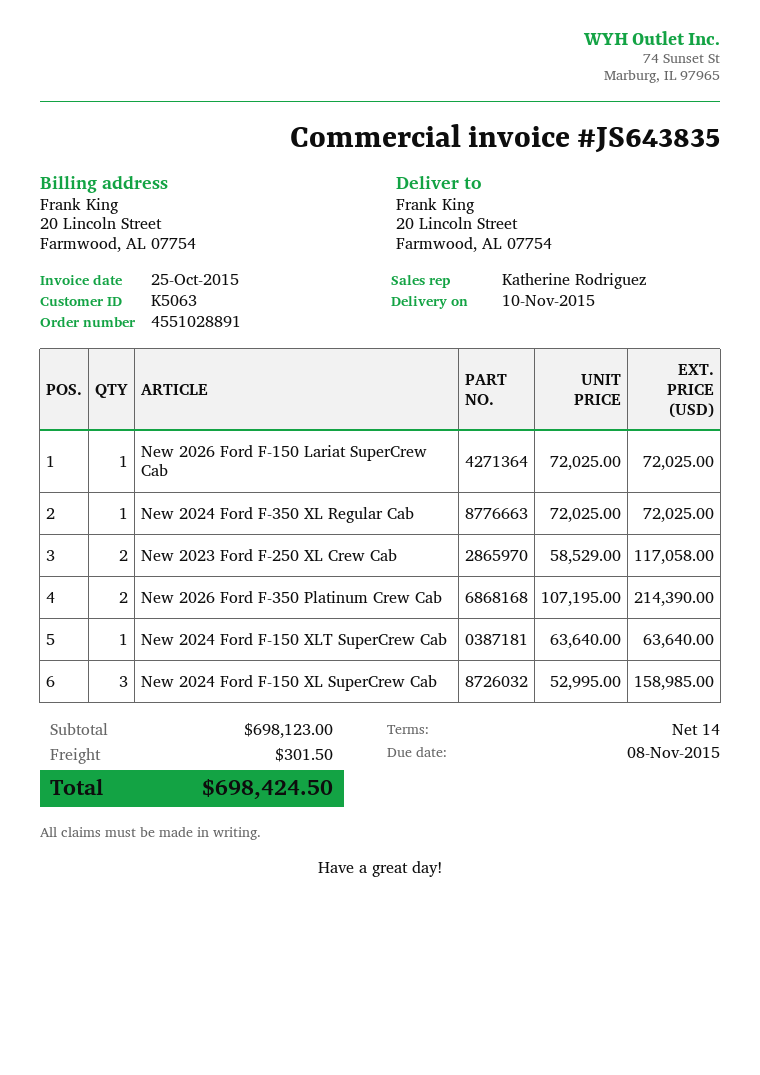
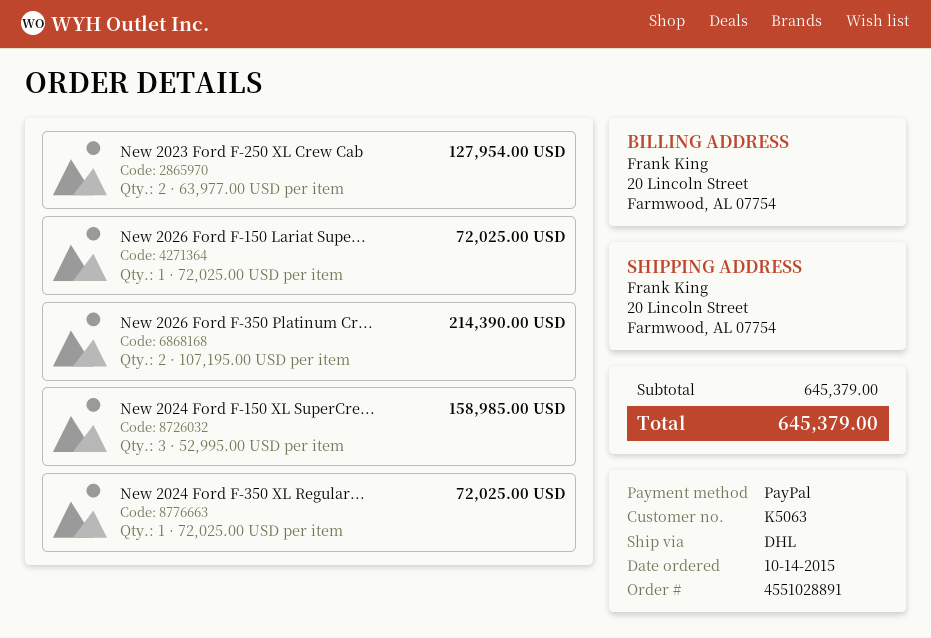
New 2023 Ford F-250 XL Crew Cab: 2 x 58529.00 = 117058.00 -> 2 x 63977.00 = 127954.00
New 2024 Ford F-150 XLT SuperCrew Cab: 1 x 63640.00 = 63640.00 -> none
subtotal: 698123.00 -> 645379.00
shipping: 301.50 -> none
total: 698424.50 -> 645379.00

